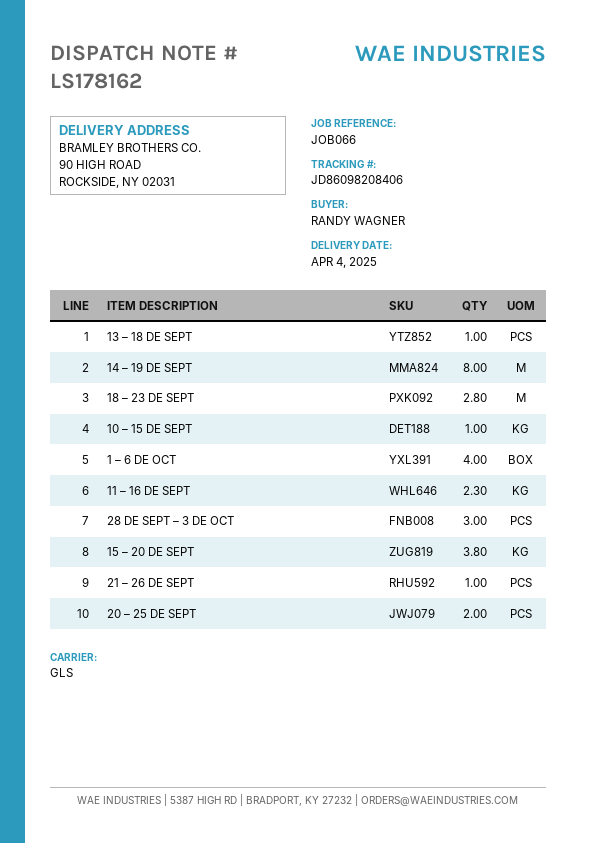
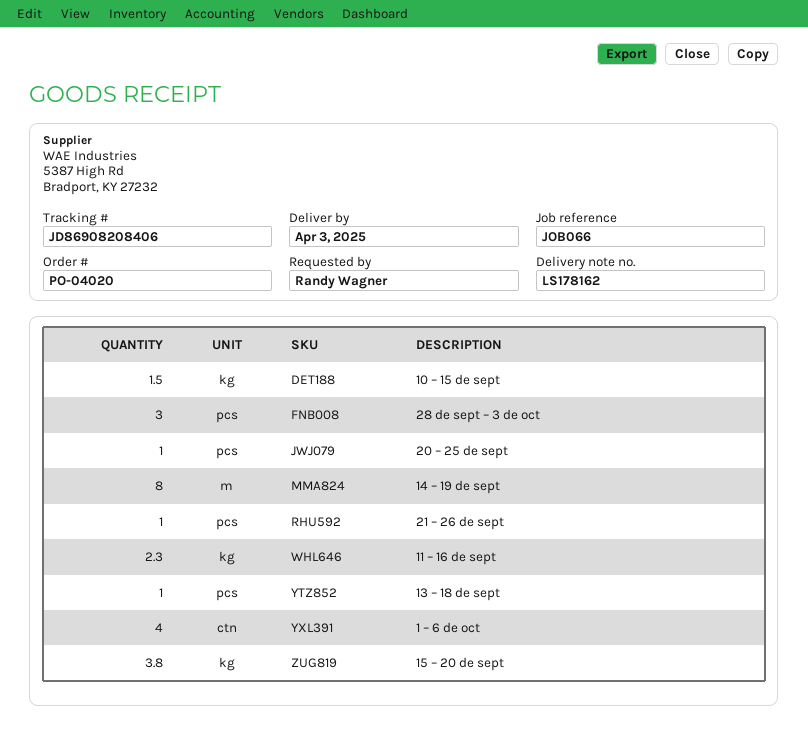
delivery date: 2025-04-04 -> 2025-04-03
tracking number: JD86098208406 -> JD86908208406
18 – 23 DE SEPT: 2.8 -> none
10 – 15 DE SEPT: 1 -> 1.5
20 – 25 DE SEPT: 2 -> 1

